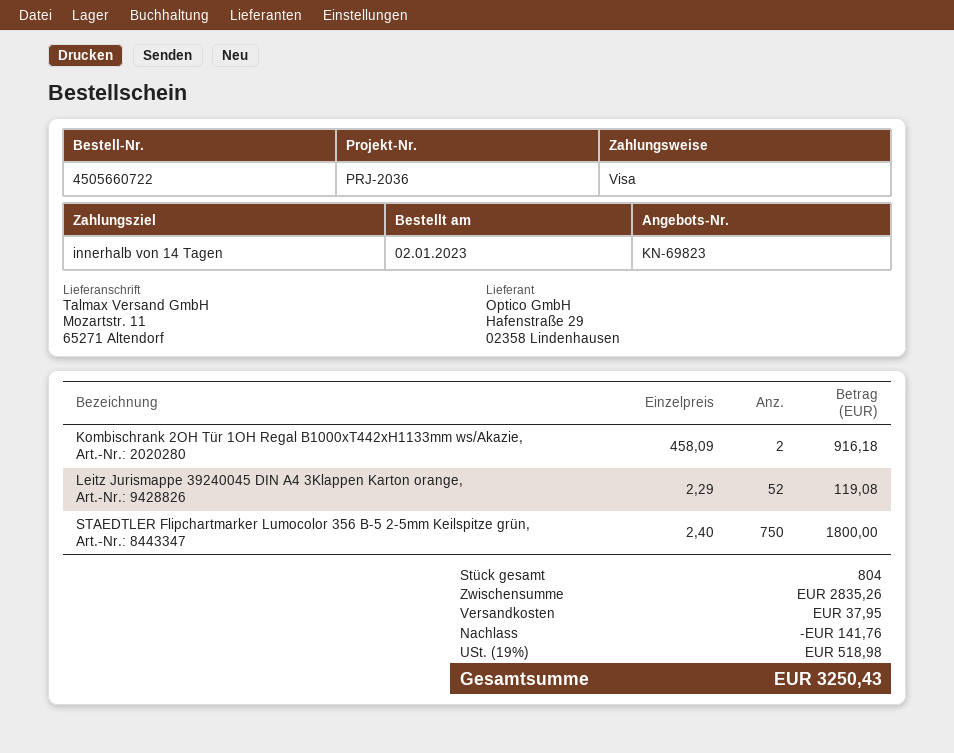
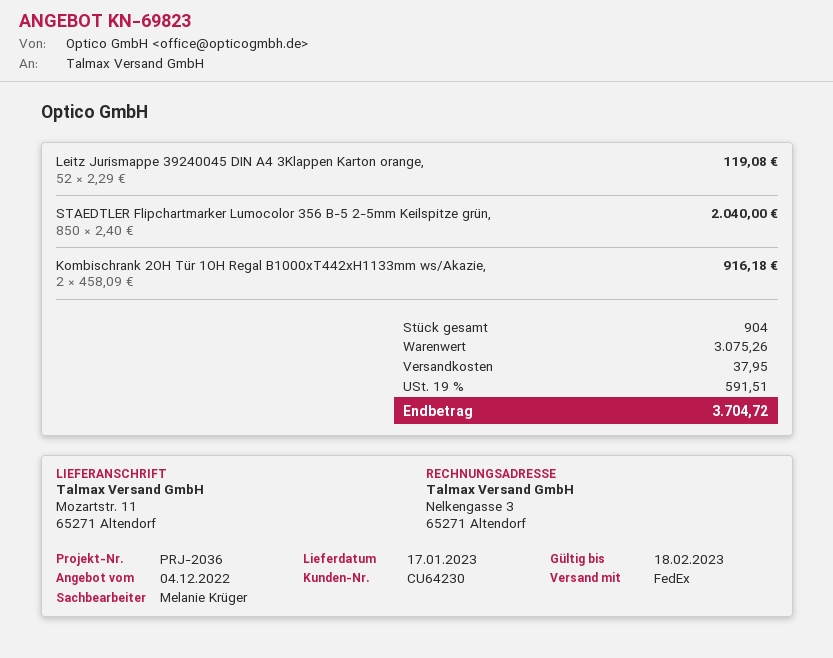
STAEDTLER Flipchartmarker Lumocolor 356 B-5 2-5mm Keilspitze grün,: 750 x 2.40 = 1800.00 -> 850 x 2.40 = 2040.00
total quantity: 804 -> 904
subtotal: 2835.26 -> 3075.26
discount: 141.76 -> none
tax: 19% = 518.98 -> 19% = 591.51
total: 3250.43 -> 3704.72

